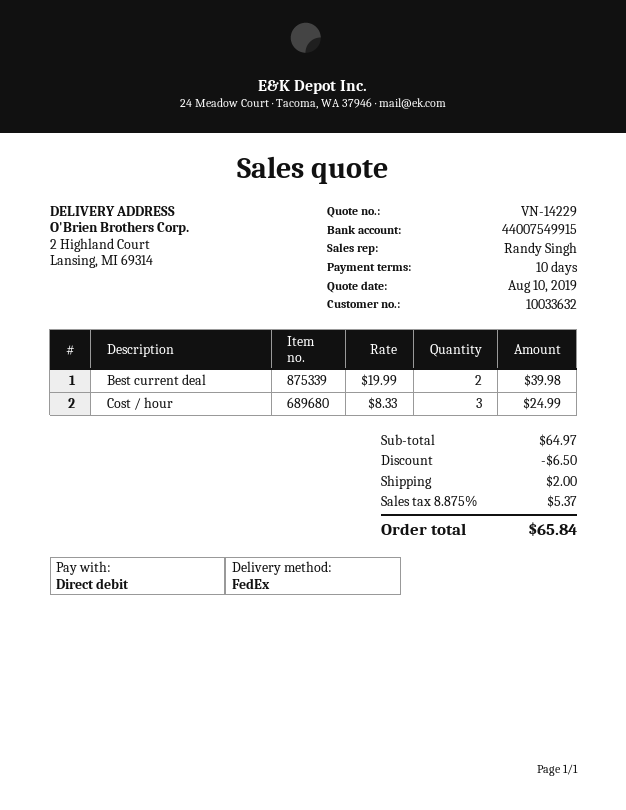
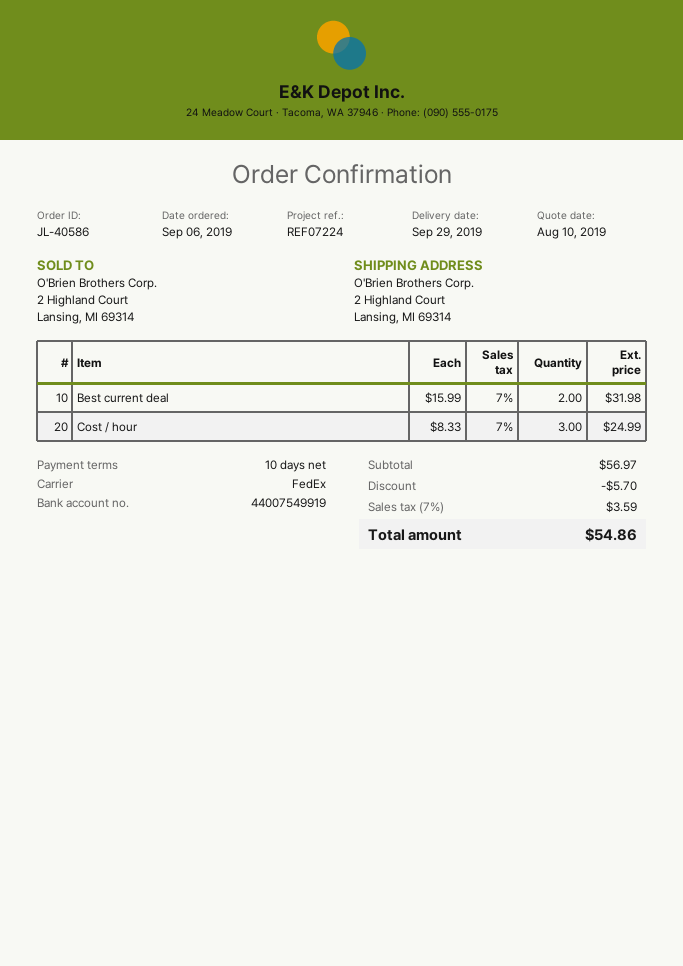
bank account: 44007549915 -> 44007549919
Best current deal: 2 x 19.99 = 39.98 -> 2 x 15.99 = 31.98
subtotal: 64.97 -> 56.97
discount: 6.50 -> 5.70
shipping: 2.00 -> none
tax: 8.875% = 5.37 -> 7% = 3.59
total: 65.84 -> 54.86

